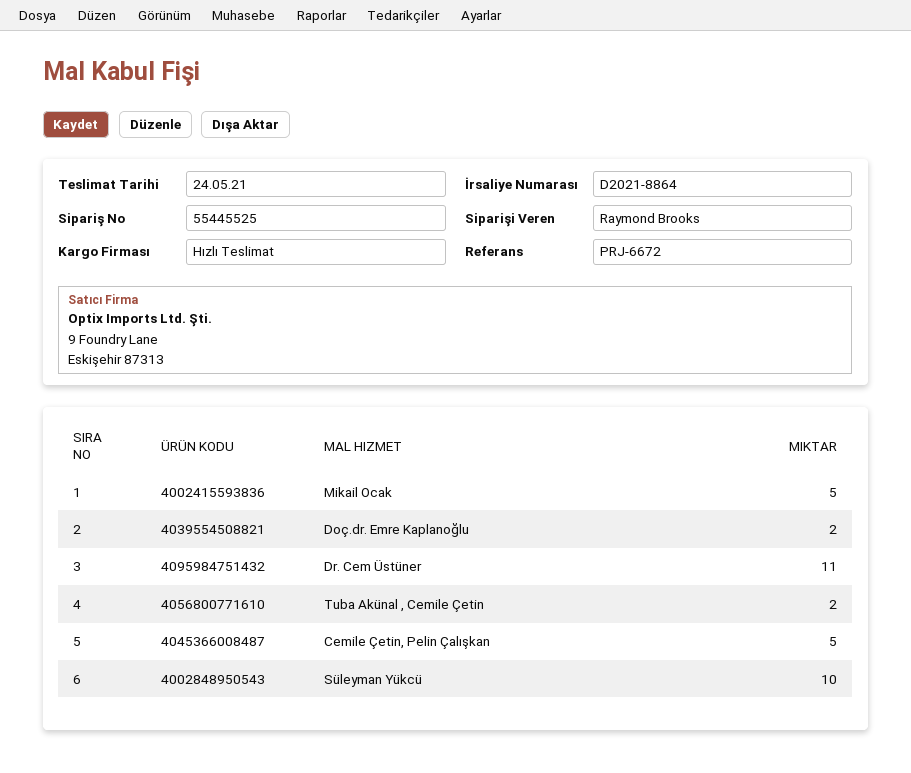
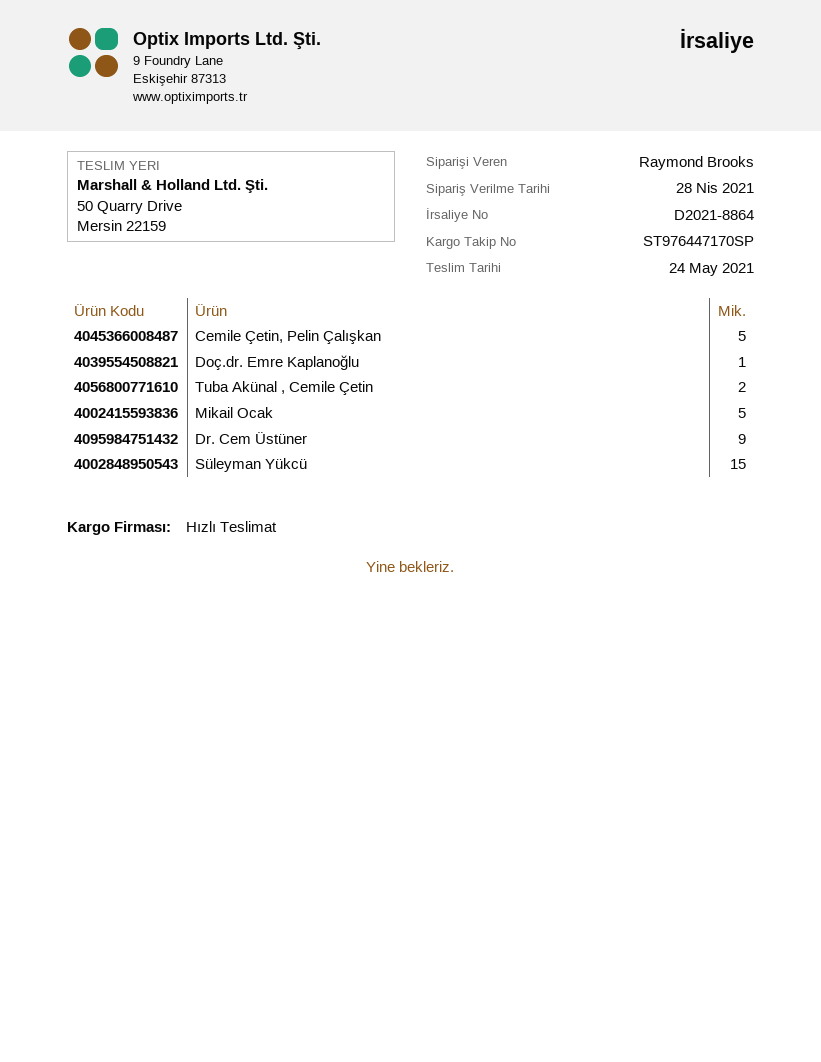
Doç.dr. Emre Kaplanoğlu: 2 -> 1
Dr. Cem Üstüner: 11 -> 9
Süleyman Yükcü: 10 -> 15

